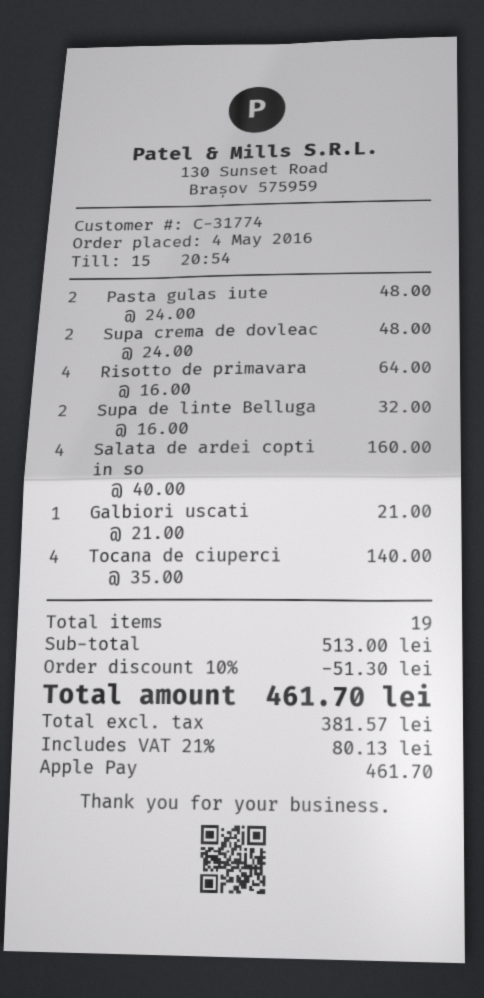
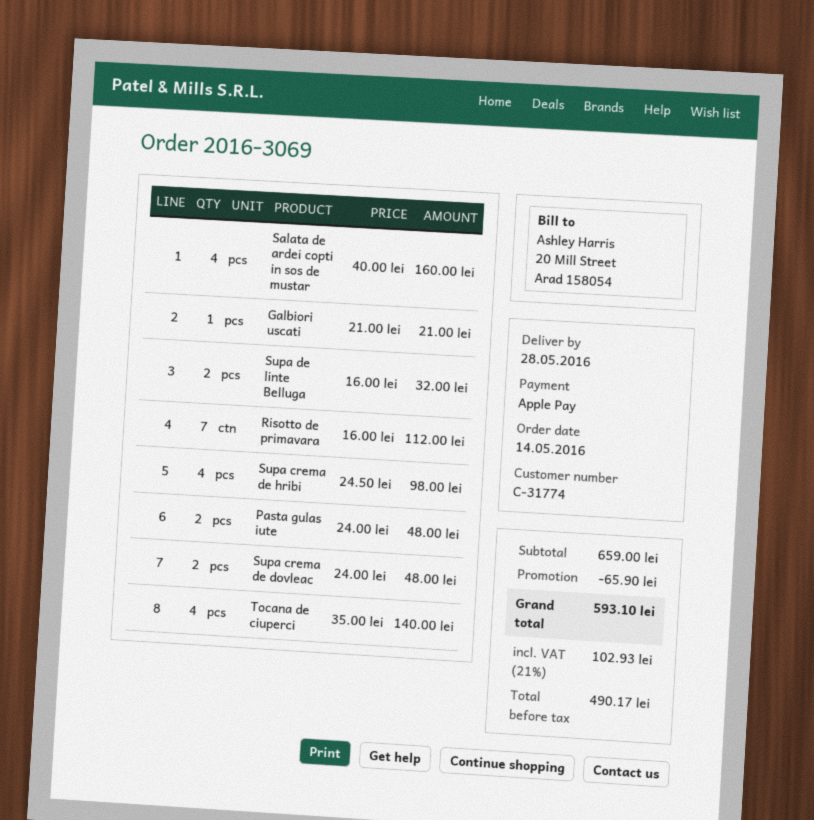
order date: 2016-05-04 -> 2016-05-14
Risotto de primavara: 4 x 16.00 = 64.00 -> 7 x 16.00 = 112.00
Supa crema de hribi: none -> 4 x 24.50 = 98.00
subtotal: 513.00 -> 659.00
discount: 51.30 -> 65.90
net: 381.57 -> 490.17
tax: 21% = 80.13 -> 21% = 102.93
total: 461.70 -> 593.10

